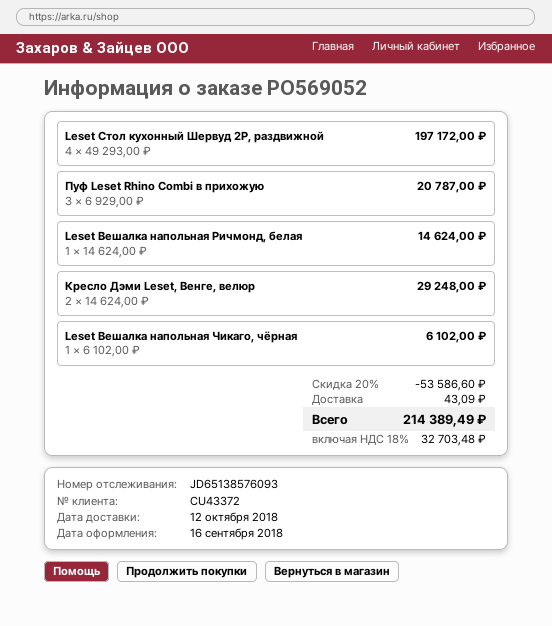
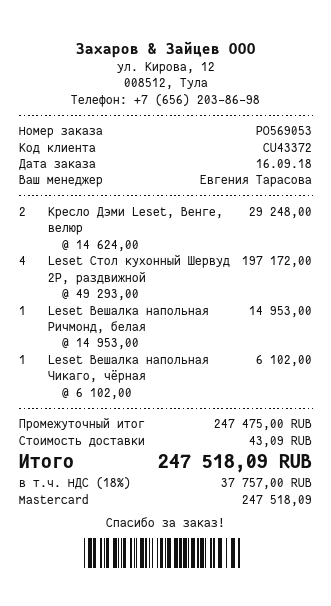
order number: PO569052 -> PO569053
Пуф Leset Rhino Combi в прихожую: 3 x 6929.00 = 20787.00 -> none
Leset Вешалка напольная Ричмонд, белая: 1 x 14624.00 = 14624.00 -> 1 x 14953.00 = 14953.00
discount: 20% = 53586.60 -> none
tax: 18% = 32703.48 -> 18% = 37757.00
total: 214389.49 -> 247518.09

